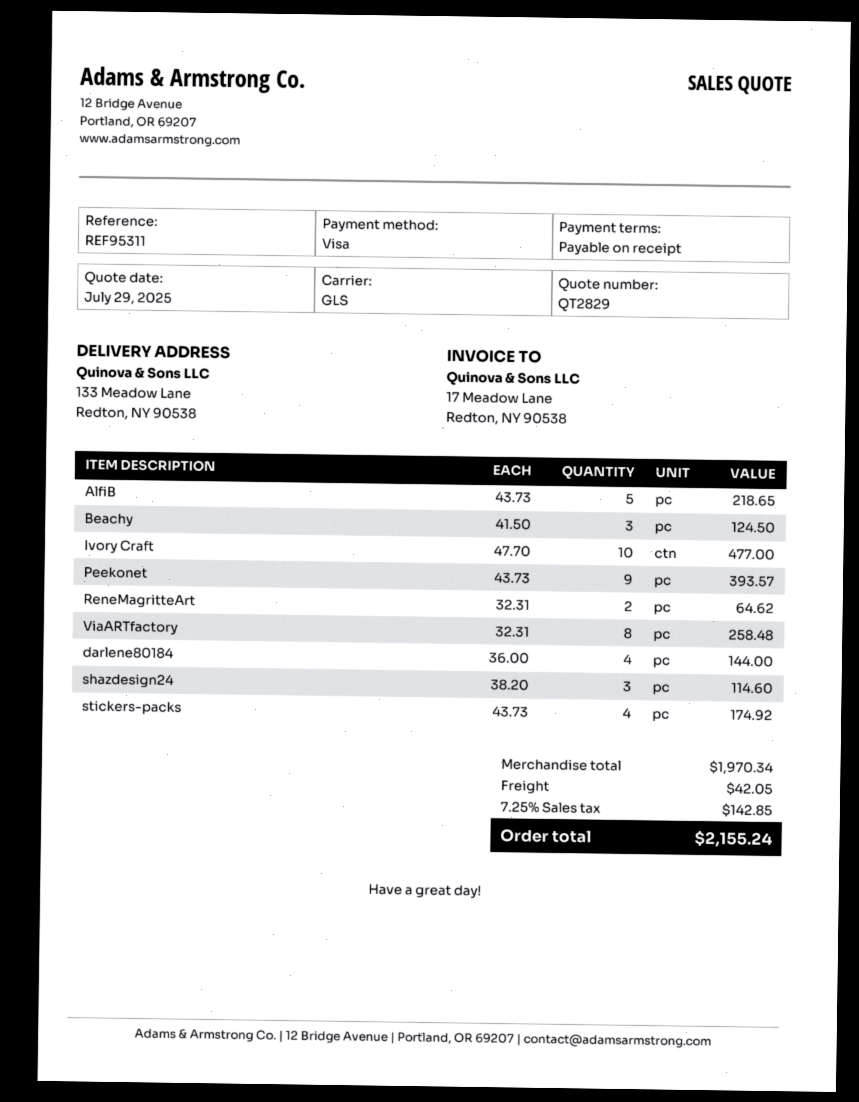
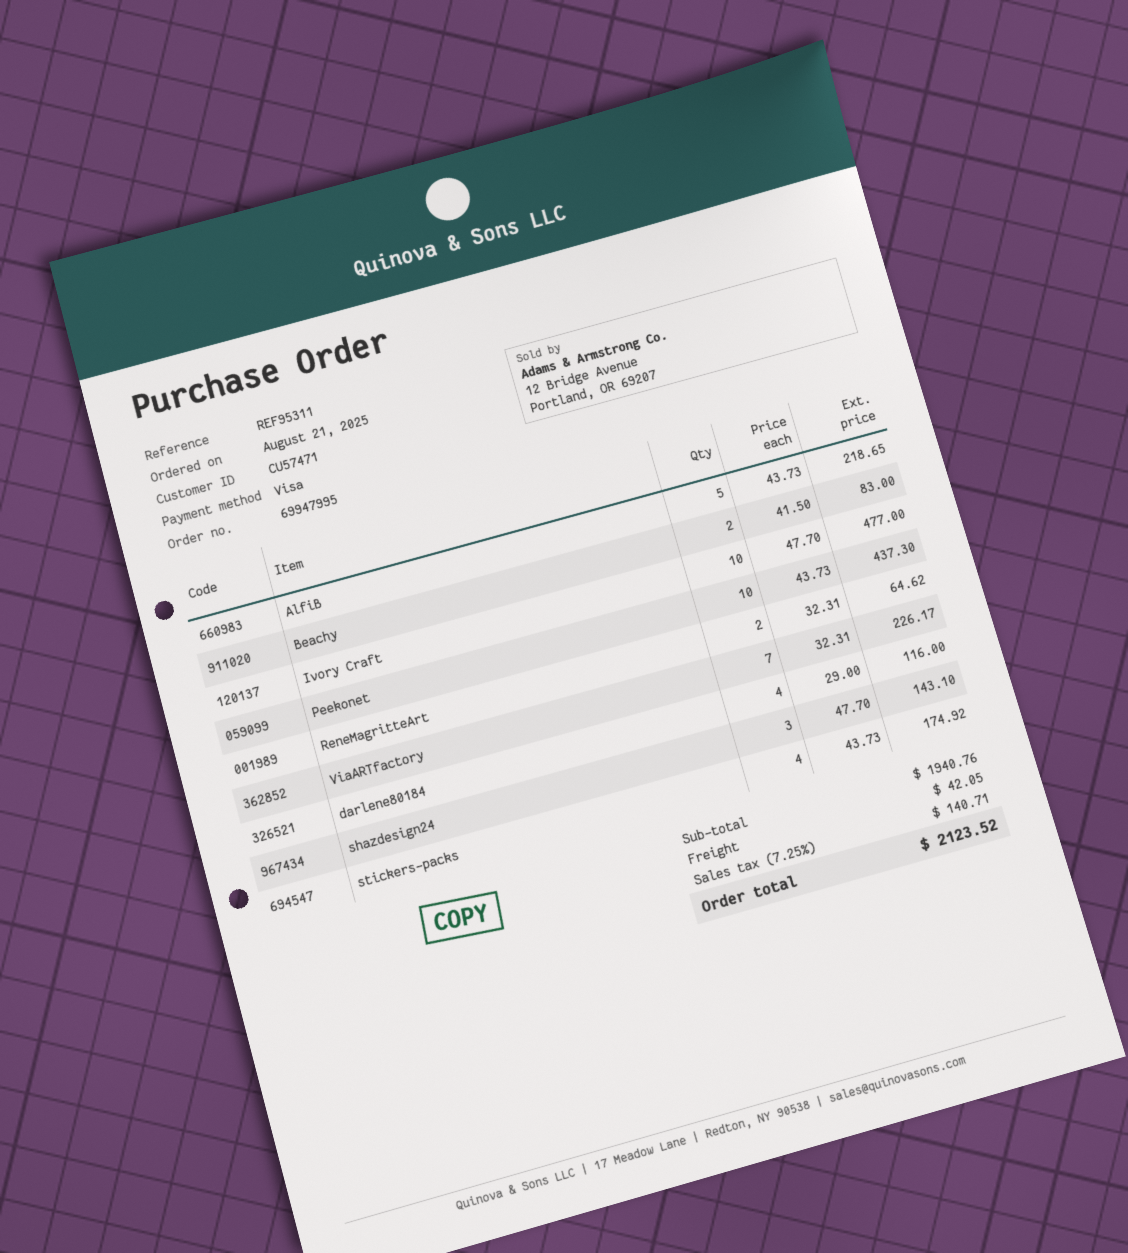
Beachy: 3 x 41.50 = 124.50 -> 2 x 41.50 = 83.00
Peekonet: 9 x 43.73 = 393.57 -> 10 x 43.73 = 437.30
ViaARTfactory: 8 x 32.31 = 258.48 -> 7 x 32.31 = 226.17
darlene80184: 4 x 36.00 = 144.00 -> 4 x 29.00 = 116.00
shazdesign24: 3 x 38.20 = 114.60 -> 3 x 47.70 = 143.10
subtotal: 1970.34 -> 1940.76
tax: 7.25% = 142.85 -> 7.25% = 140.71
total: 2155.24 -> 2123.52

